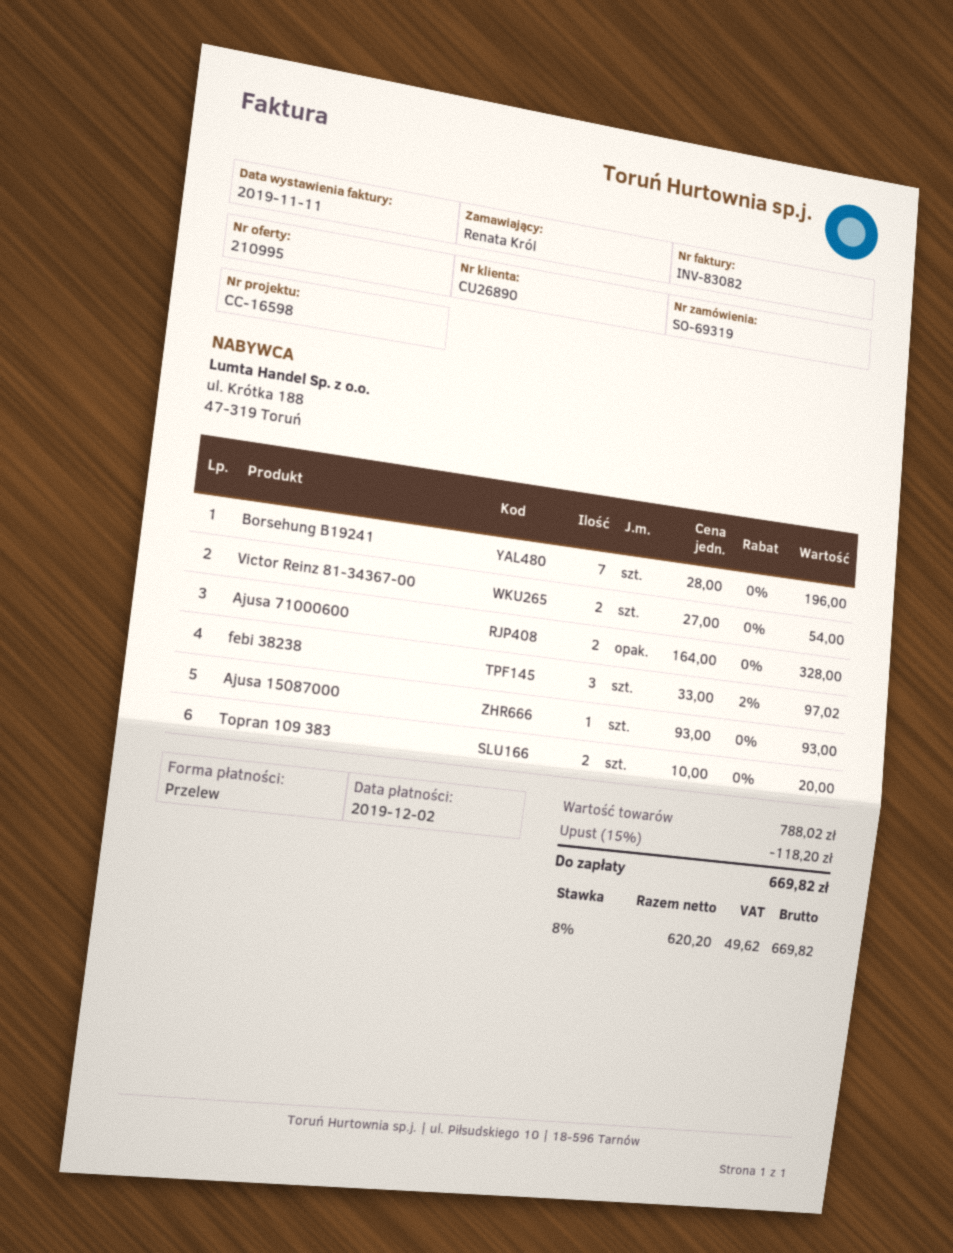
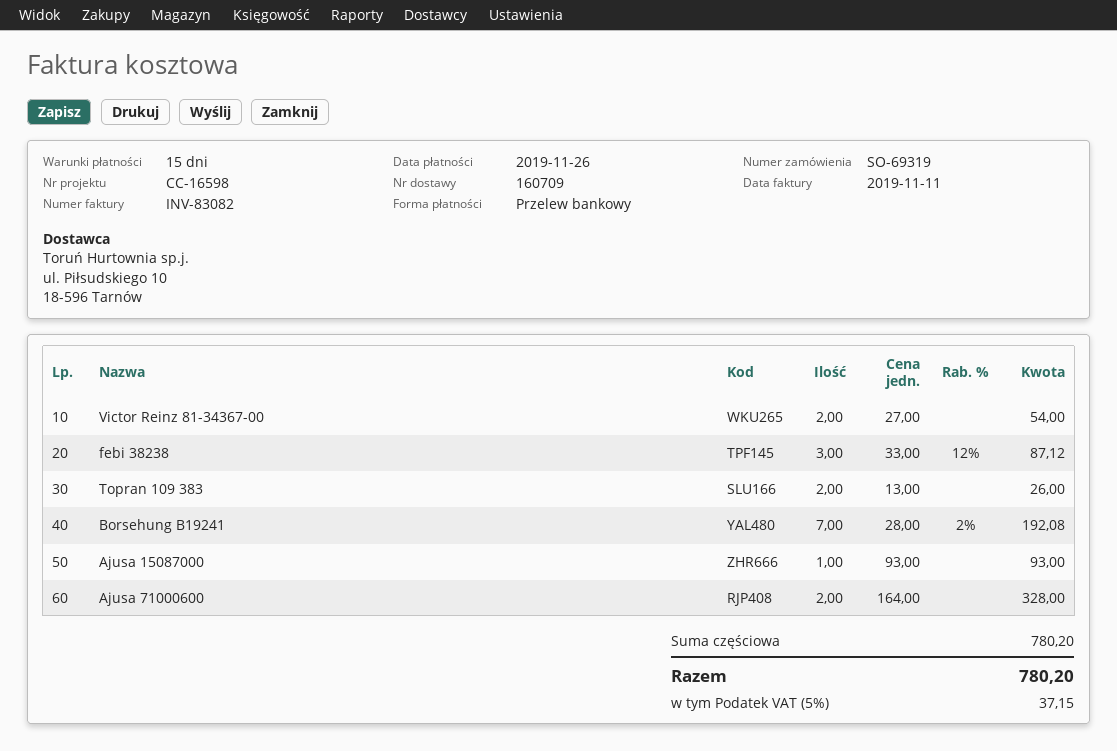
due date: 2019-12-02 -> 2019-11-26
Borsehung B19241: 7 x 28.00 = 196.00 -> 7 x 28.00 - 2% = 192.08
febi 38238: 3 x 33.00 - 2% = 97.02 -> 3 x 33.00 - 12% = 87.12
Topran 109 383: 2 x 10.00 = 20.00 -> 2 x 13.00 = 26.00
subtotal: 788.02 -> 780.20
discount: 15% = 118.20 -> none
tax: 8% = 49.62 -> 5% = 37.15
total: 669.82 -> 780.20

